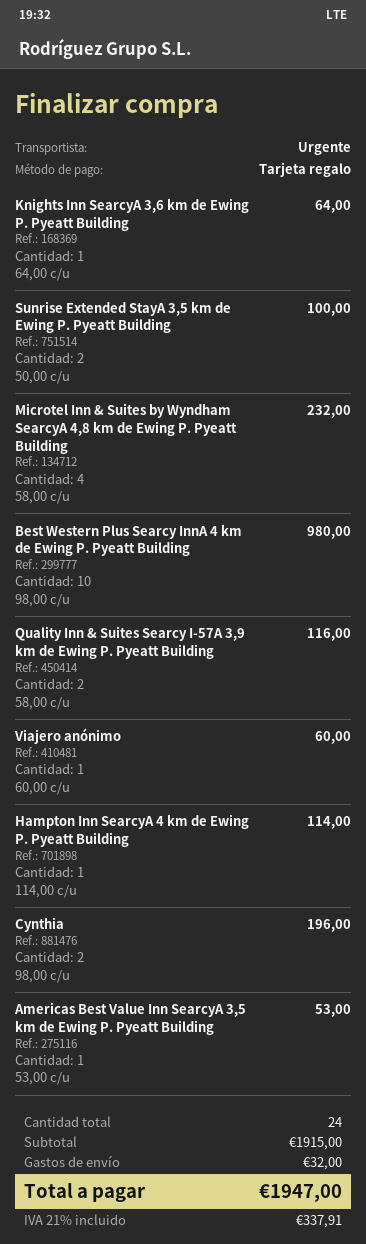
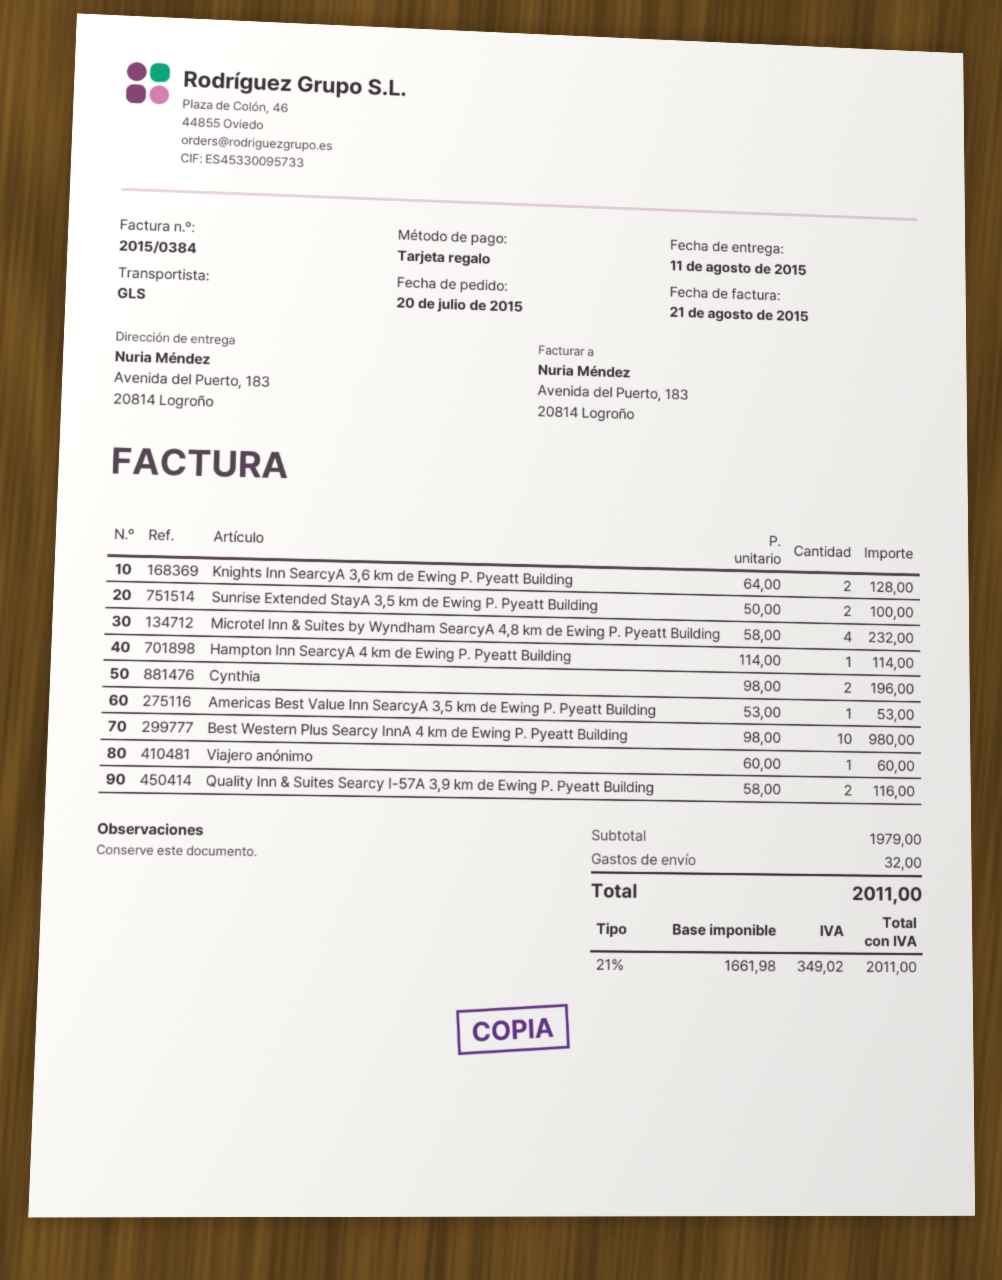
shipping method: express -> GLS
Knights Inn SearcyA 3,6 km de Ewing P. Pyeatt Building: 1 x 64.00 = 64.00 -> 2 x 64.00 = 128.00
subtotal: 1915.00 -> 1979.00
tax: 21% = 337.91 -> 21% = 349.02
total: 1947.00 -> 2011.00

